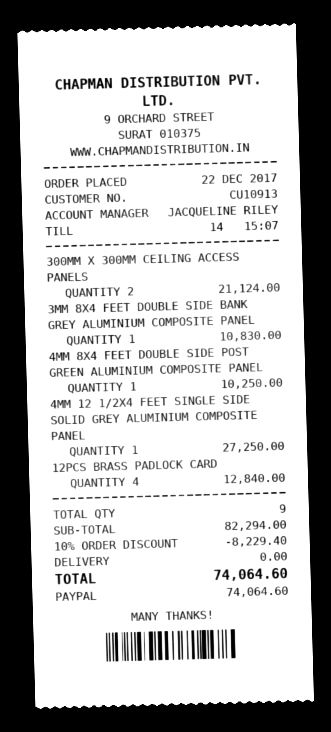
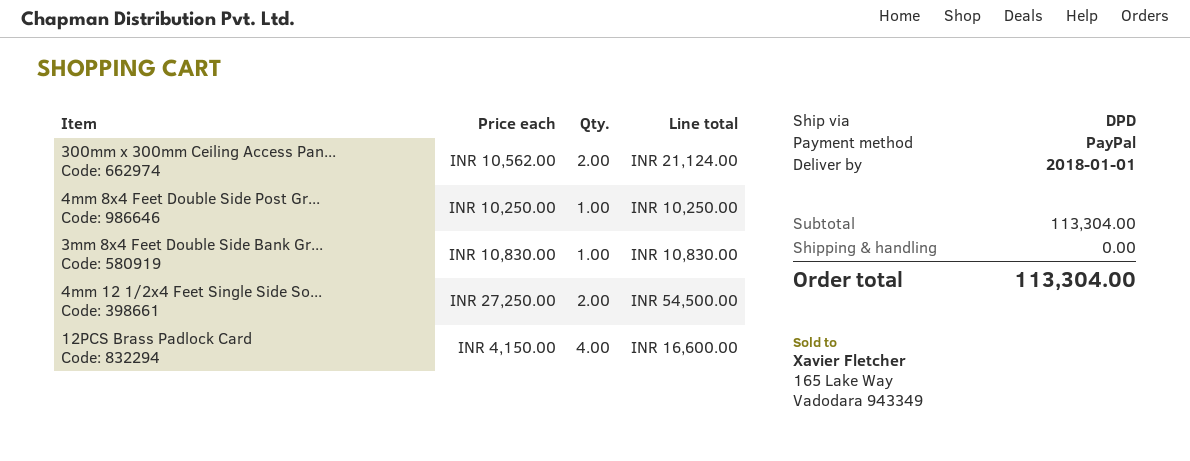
4MM 12 1/2X4 FEET SINGLE SIDE SOLID GREY ALUMINIUM COMPOSITE PANEL: 1 for 27250.00 -> 2 for 54500.00
12PCS BRASS PADLOCK CARD: 4 for 12840.00 -> 4 for 16600.00
subtotal: 82294.00 -> 113304.00
discount: 10% = 8229.40 -> none
total: 74064.60 -> 113304.00

